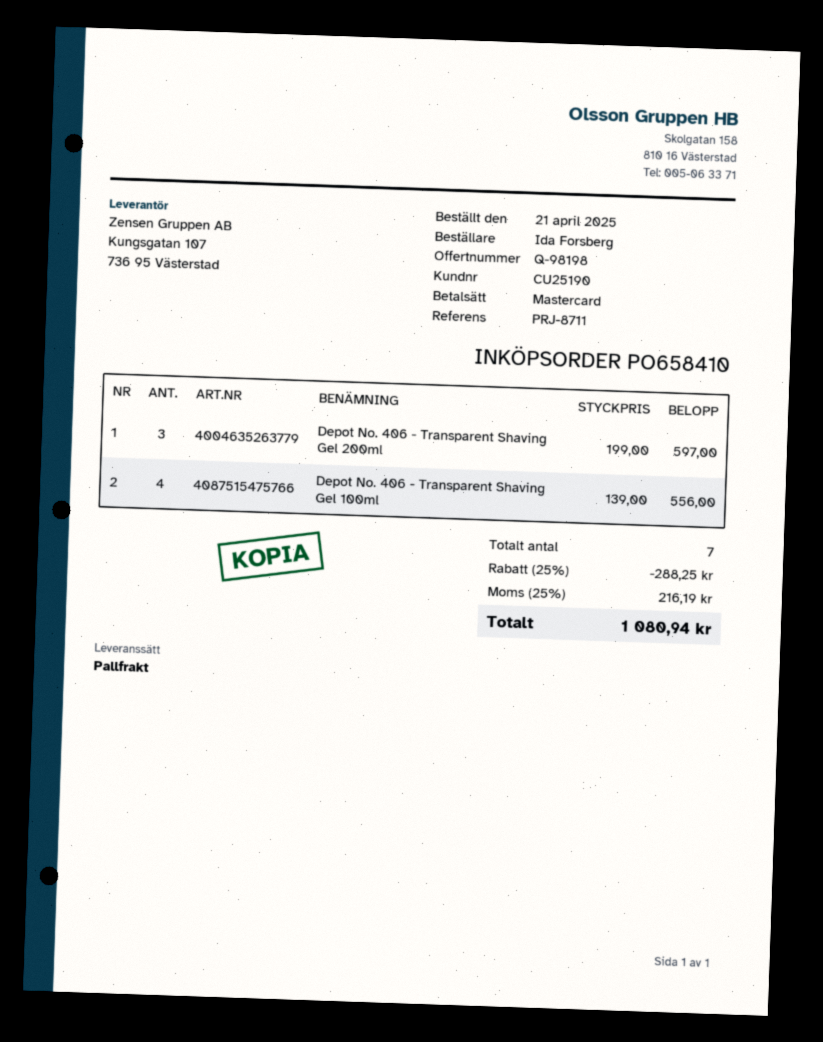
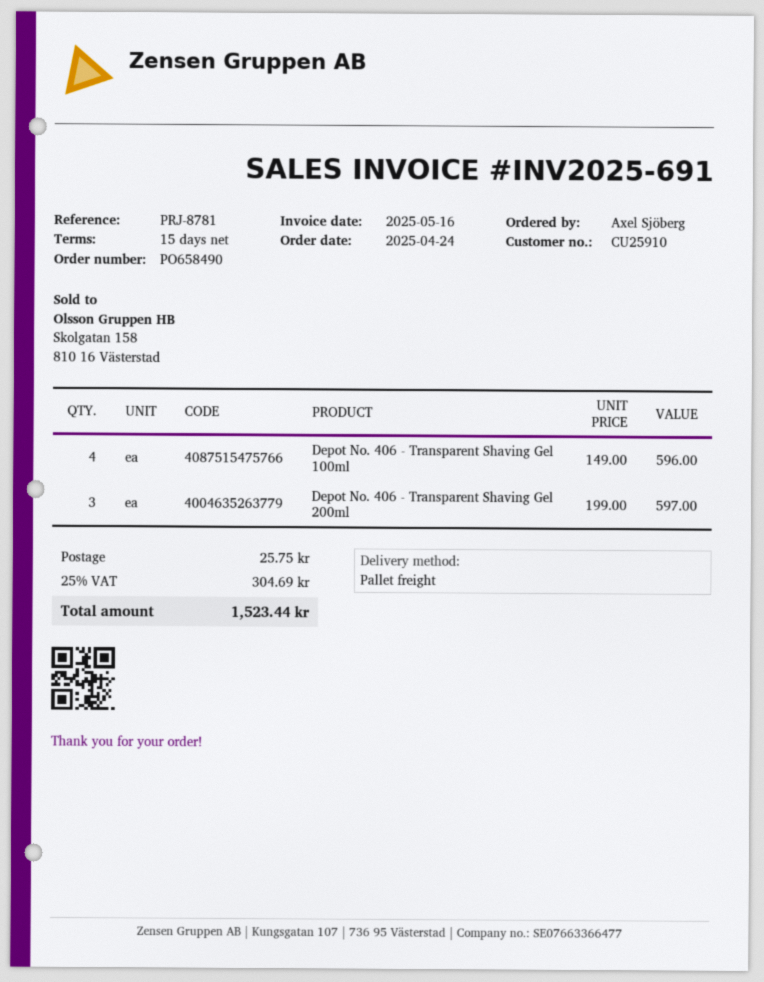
order number: PO658410 -> PO658490
order date: 2025-04-21 -> 2025-04-24
customer number: CU25190 -> CU25910
reference: PRJ-8711 -> PRJ-8781
ordered by: Ida Forsberg -> Axel Sjöberg
Depot No. 406 - Transparent Shaving Gel 100ml: 4 x 139.00 = 556.00 -> 4 x 149.00 = 596.00
discount: 25% = 288.25 -> none
shipping: none -> 25.75
tax: 25% = 216.19 -> 25% = 304.69
total: 1080.94 -> 1523.44

